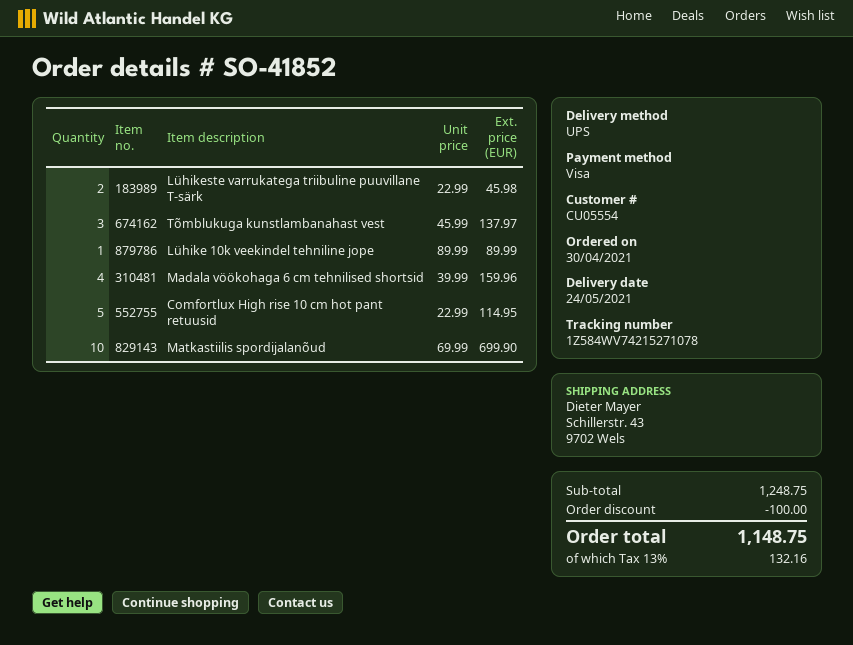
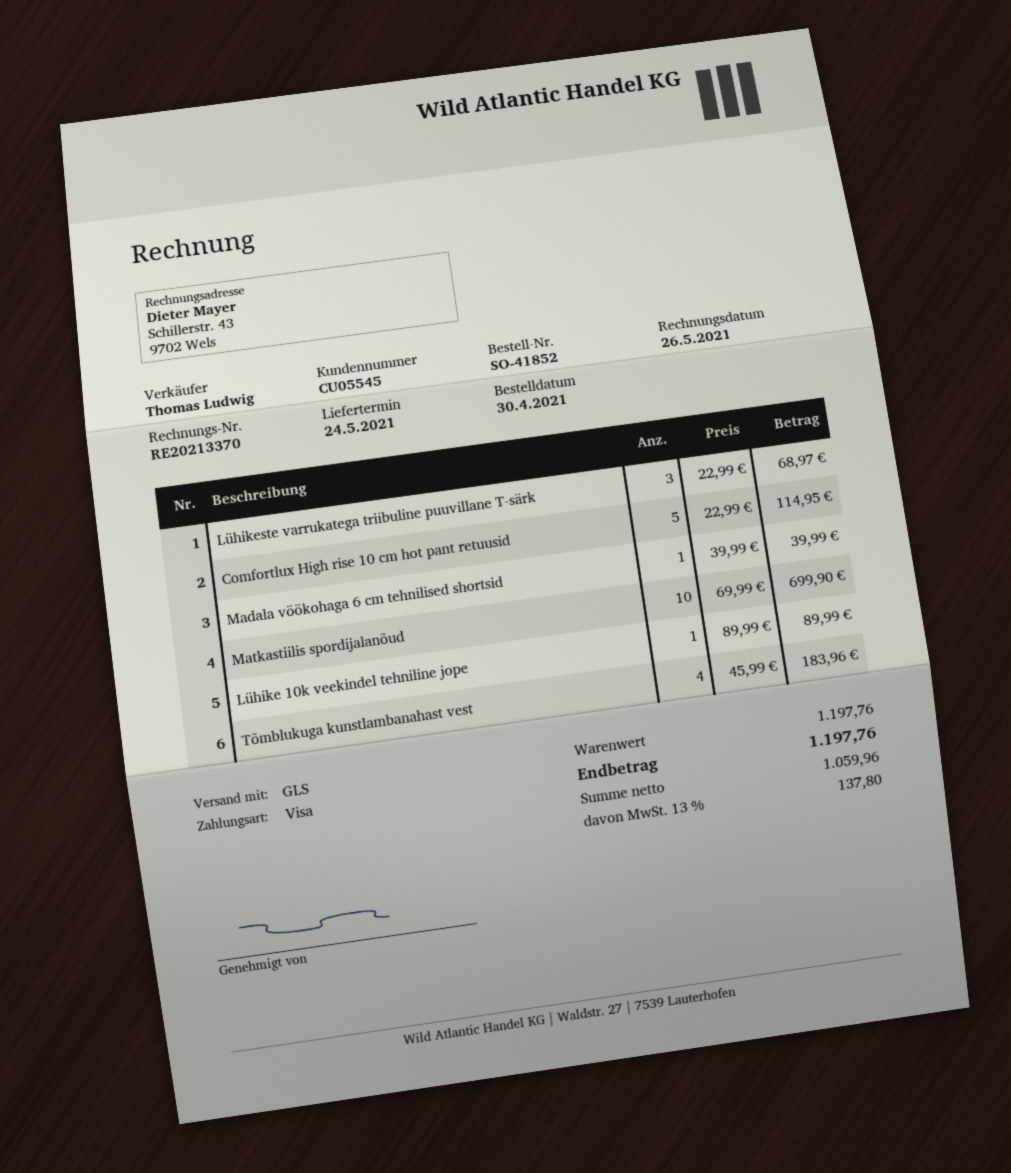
customer number: CU05554 -> CU05545
shipping method: UPS -> GLS
Lühikeste varrukatega triibuline puuvillane T-särk: 2 x 22.99 = 45.98 -> 3 x 22.99 = 68.97
Tõmblukuga kunstlambanahast vest: 3 x 45.99 = 137.97 -> 4 x 45.99 = 183.96
Madala vöökohaga 6 cm tehnilised shortsid: 4 x 39.99 = 159.96 -> 1 x 39.99 = 39.99
subtotal: 1248.75 -> 1197.76
discount: 100.00 -> none
tax: 13% = 132.16 -> 13% = 137.80
total: 1148.75 -> 1197.76

